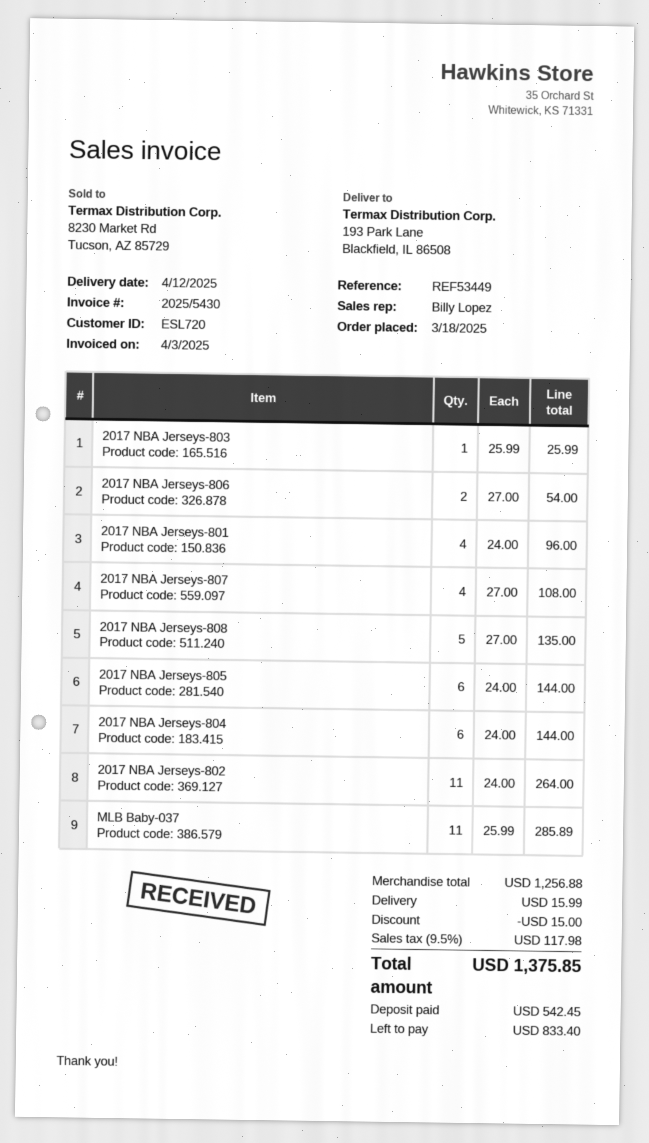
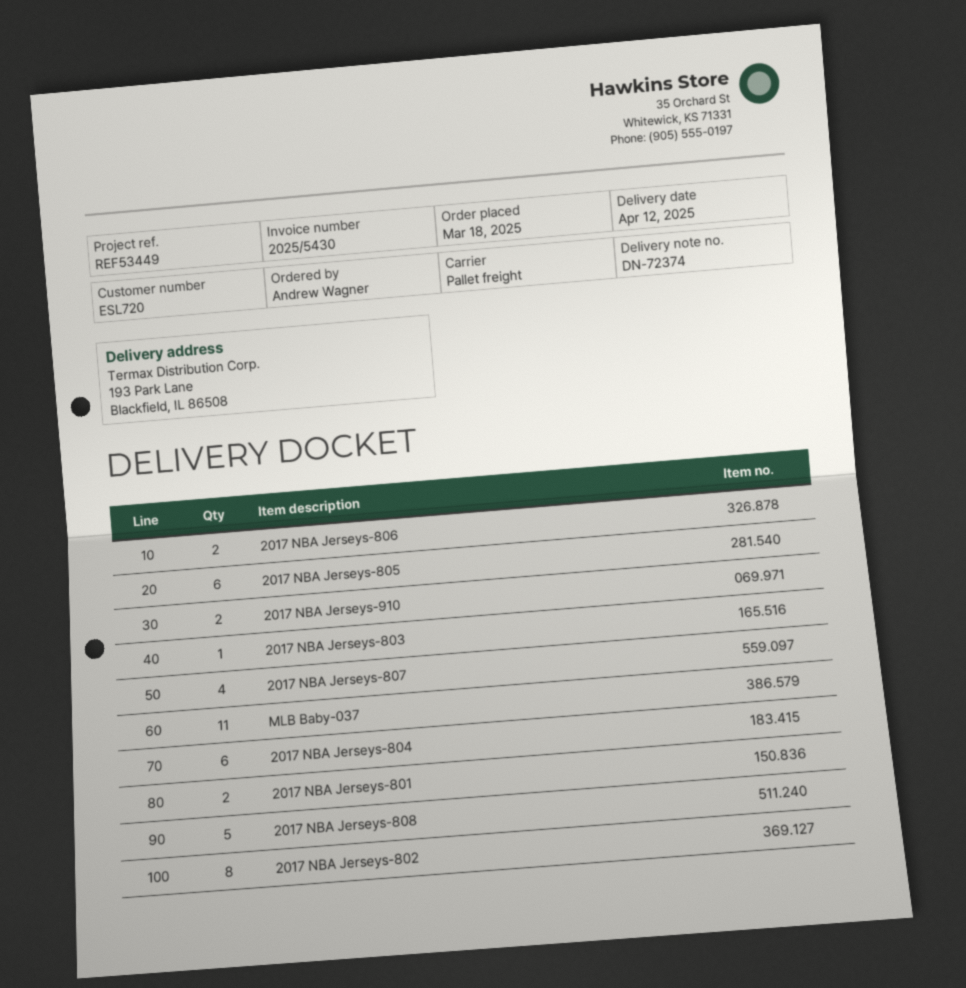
2017 NBA Jerseys-801: 4 -> 2
2017 NBA Jerseys-802: 11 -> 8
2017 NBA Jerseys-910: none -> 2

